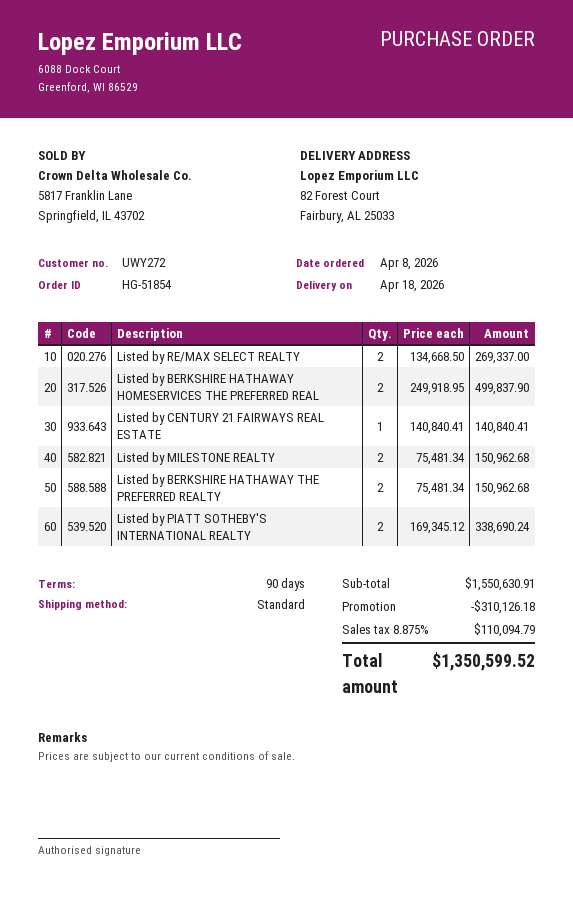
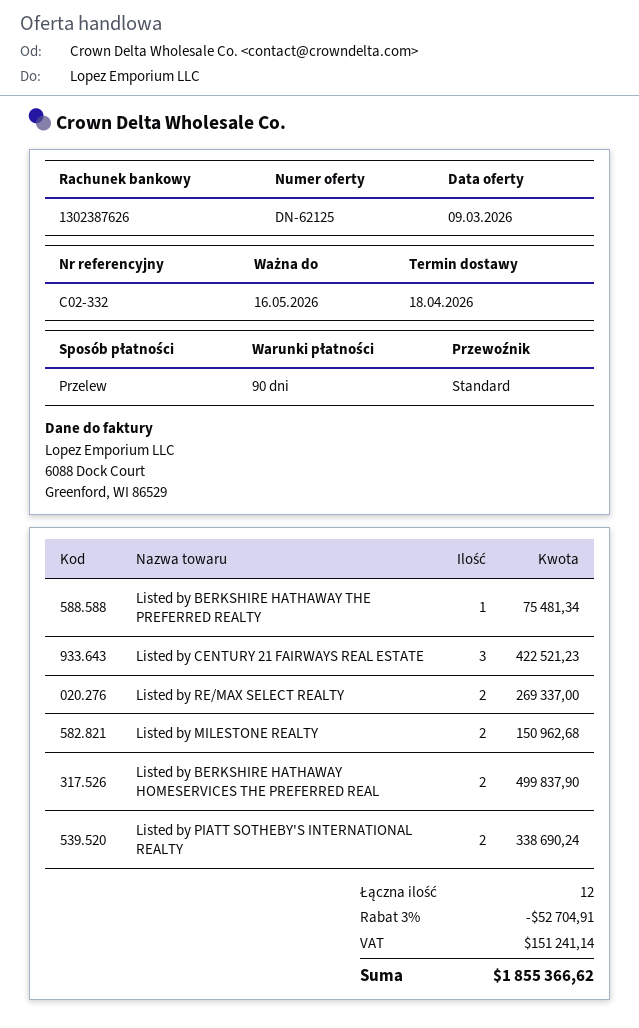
Listed by CENTURY 21 FAIRWAYS REAL ESTATE: 1 for 140840.41 -> 3 for 422521.23
Listed by BERKSHIRE HATHAWAY THE PREFERRED REALTY: 2 for 150962.68 -> 1 for 75481.34
discount: 310126.18 -> 52704.91
tax: 110094.79 -> 151241.14
total: 1350599.52 -> 1855366.62

